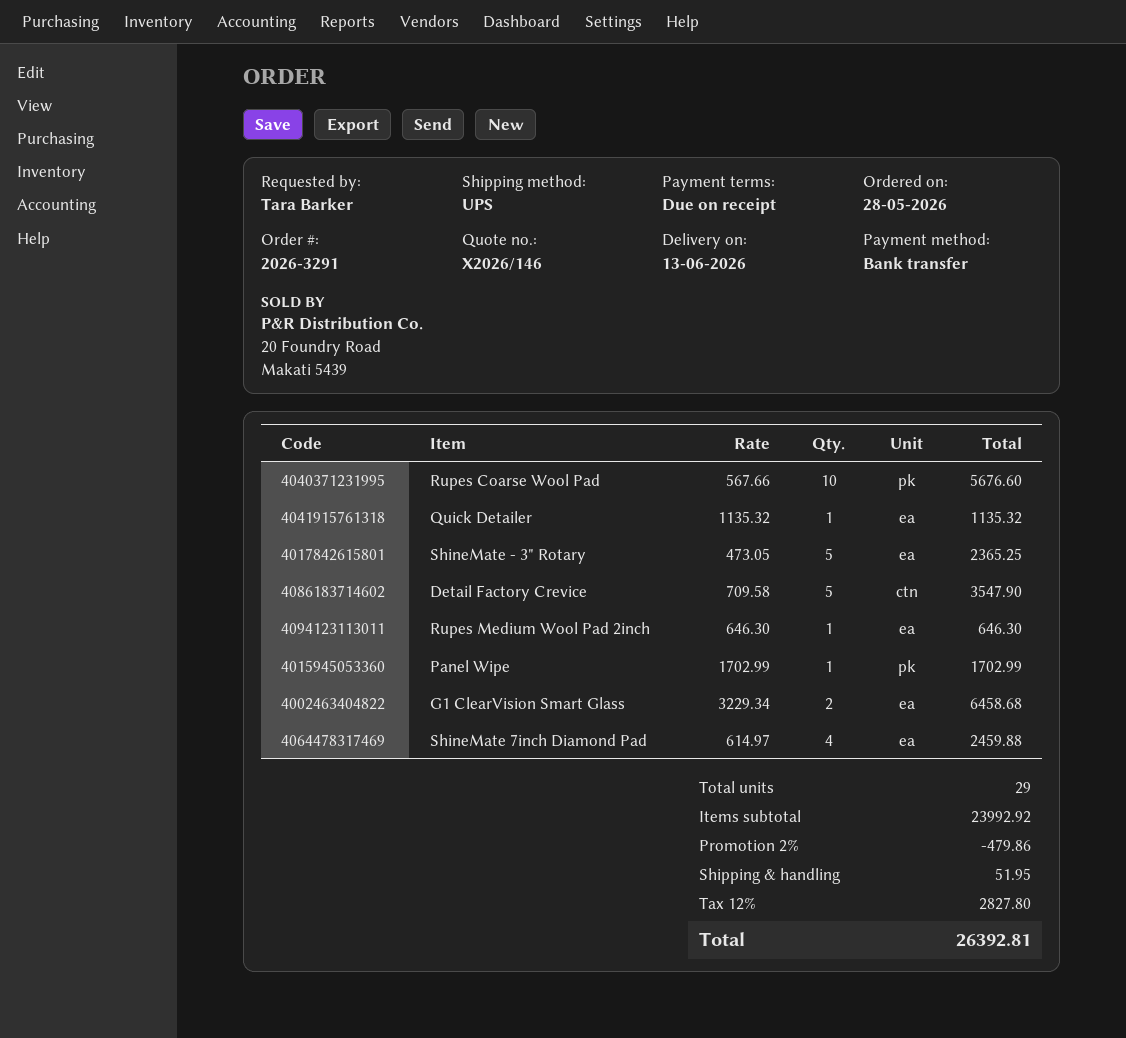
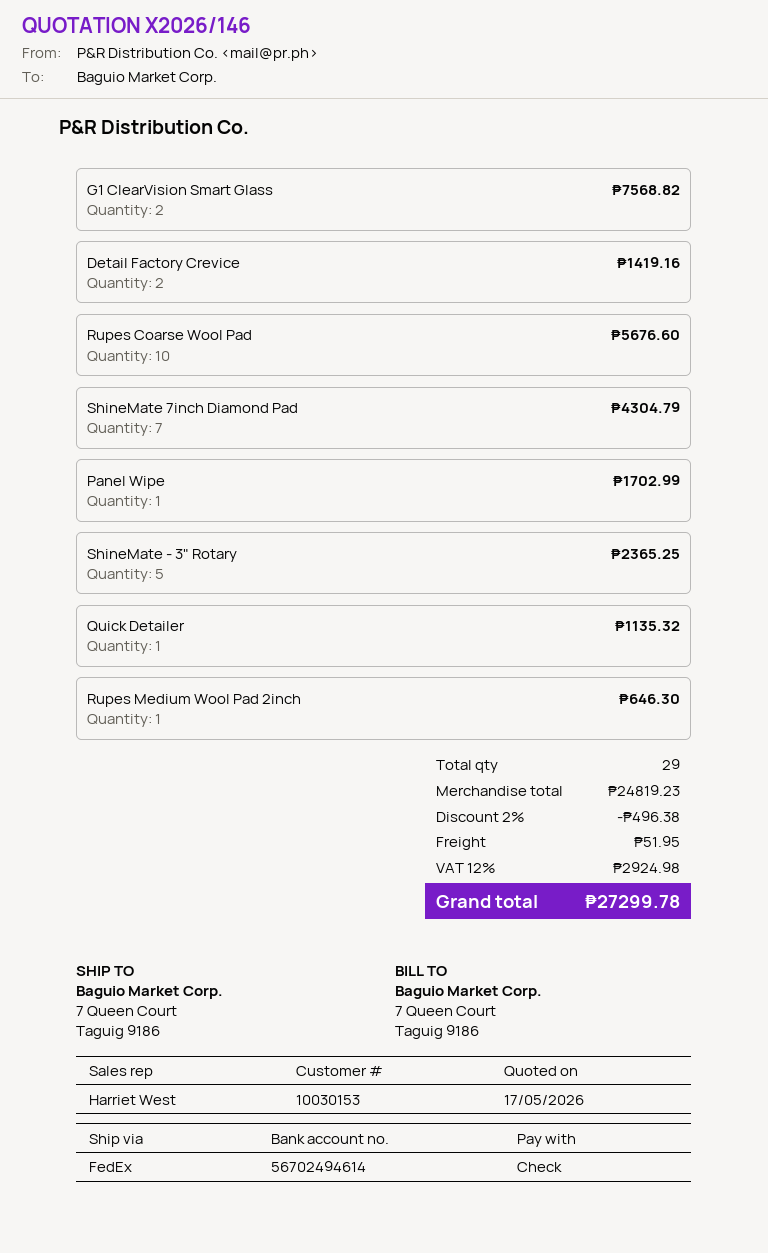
payment method: bank transfer -> cheque
shipping method: UPS -> FedEx
Detail Factory Crevice: 5 for 3547.90 -> 2 for 1419.16
G1 ClearVision Smart Glass: 2 for 6458.68 -> 2 for 7568.82
ShineMate 7inch Diamond Pad: 4 for 2459.88 -> 7 for 4304.79
subtotal: 23992.92 -> 24819.23
discount: 2% = 479.86 -> 2% = 496.38
tax: 12% = 2827.80 -> 12% = 2924.98
total: 26392.81 -> 27299.78

